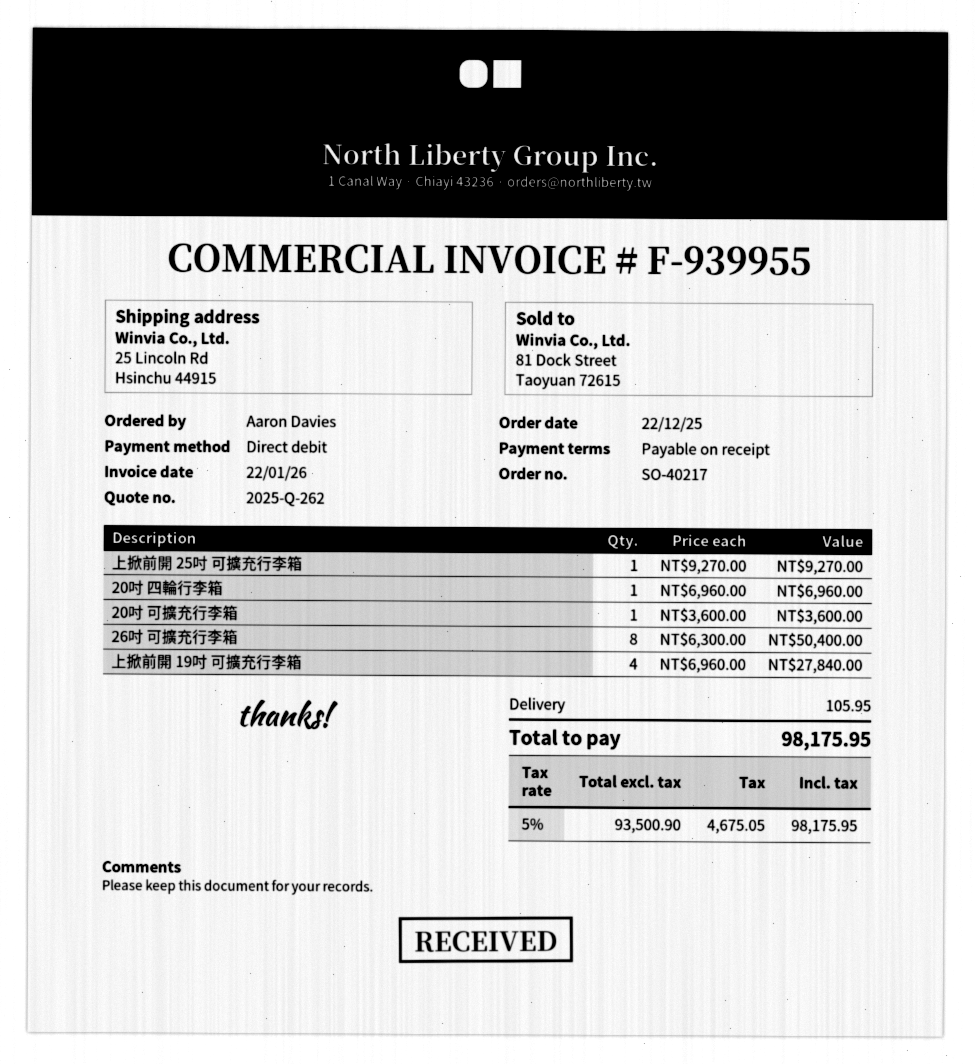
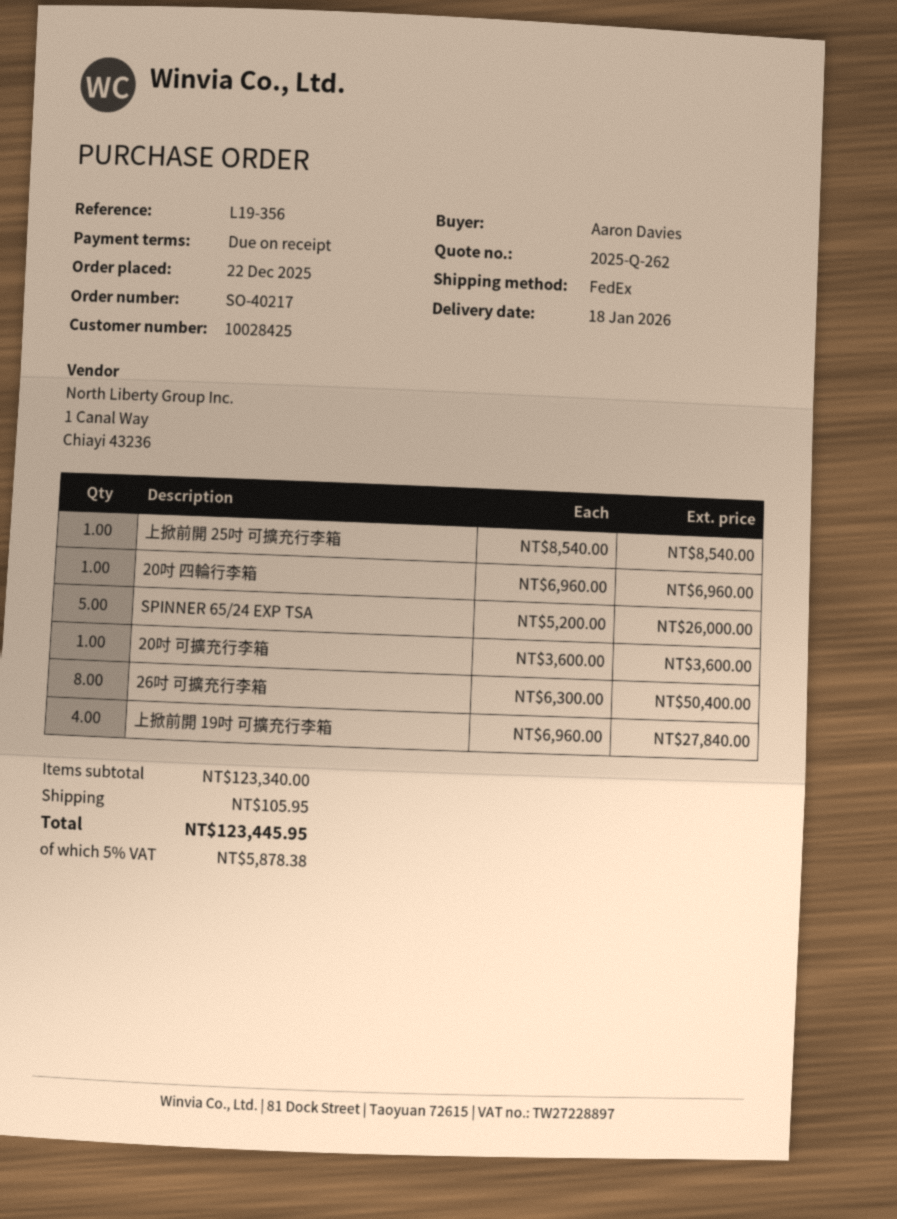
上掀前開 25吋 可擴充行李箱: 1 x 9270.00 = 9270.00 -> 1 x 8540.00 = 8540.00
SPINNER 65/24 EXP TSA: none -> 5 x 5200.00 = 26000.00
tax: 5% = 4675.05 -> 5% = 5878.38
total: 98175.95 -> 123445.95

